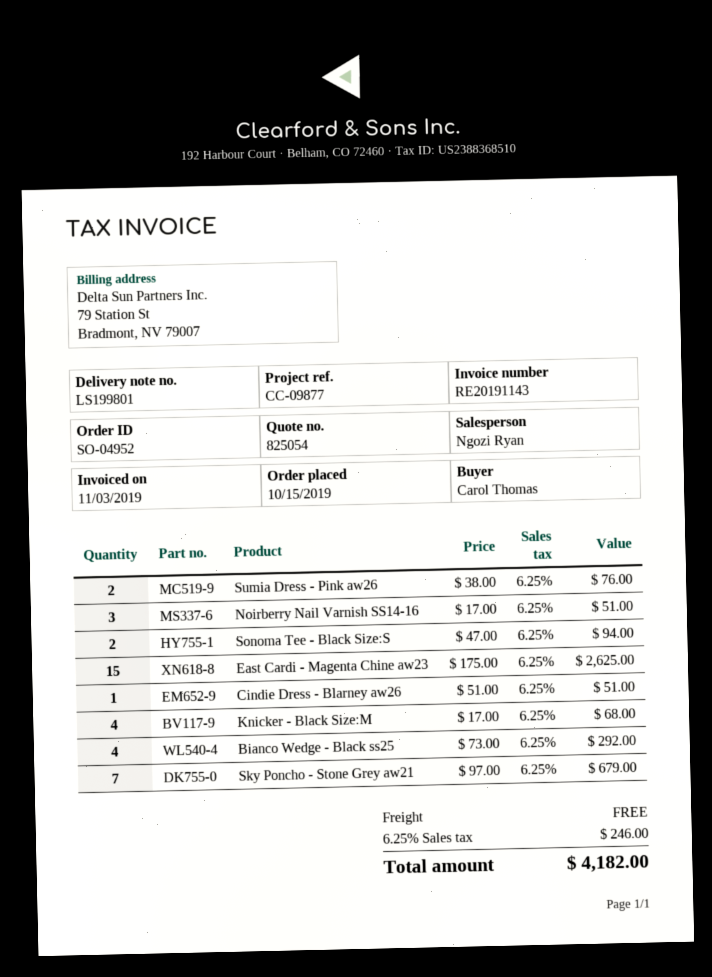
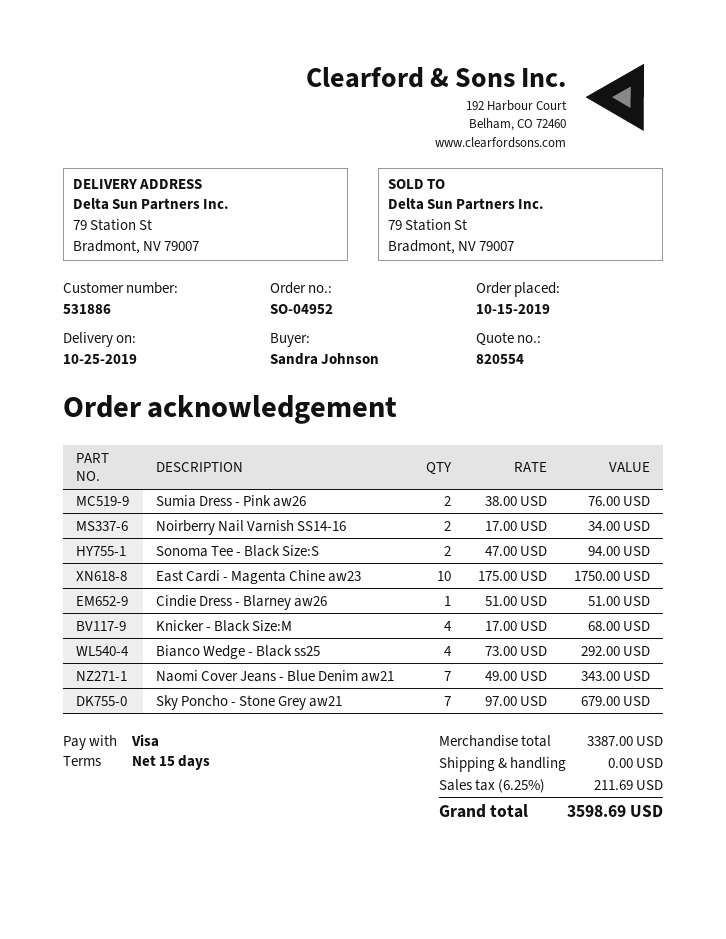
quote number: 825054 -> 820554
ordered by: Carol Thomas -> Sandra Johnson
Noirberry Nail Varnish SS14-16: 3 x 17.00 = 51.00 -> 2 x 17.00 = 34.00
East Cardi - Magenta Chine aw23: 15 x 175.00 = 2625.00 -> 10 x 175.00 = 1750.00
Naomi Cover Jeans - Blue Denim aw21: none -> 7 x 49.00 = 343.00
tax: 6.25% = 246.00 -> 6.25% = 211.69
total: 4182.00 -> 3598.69

